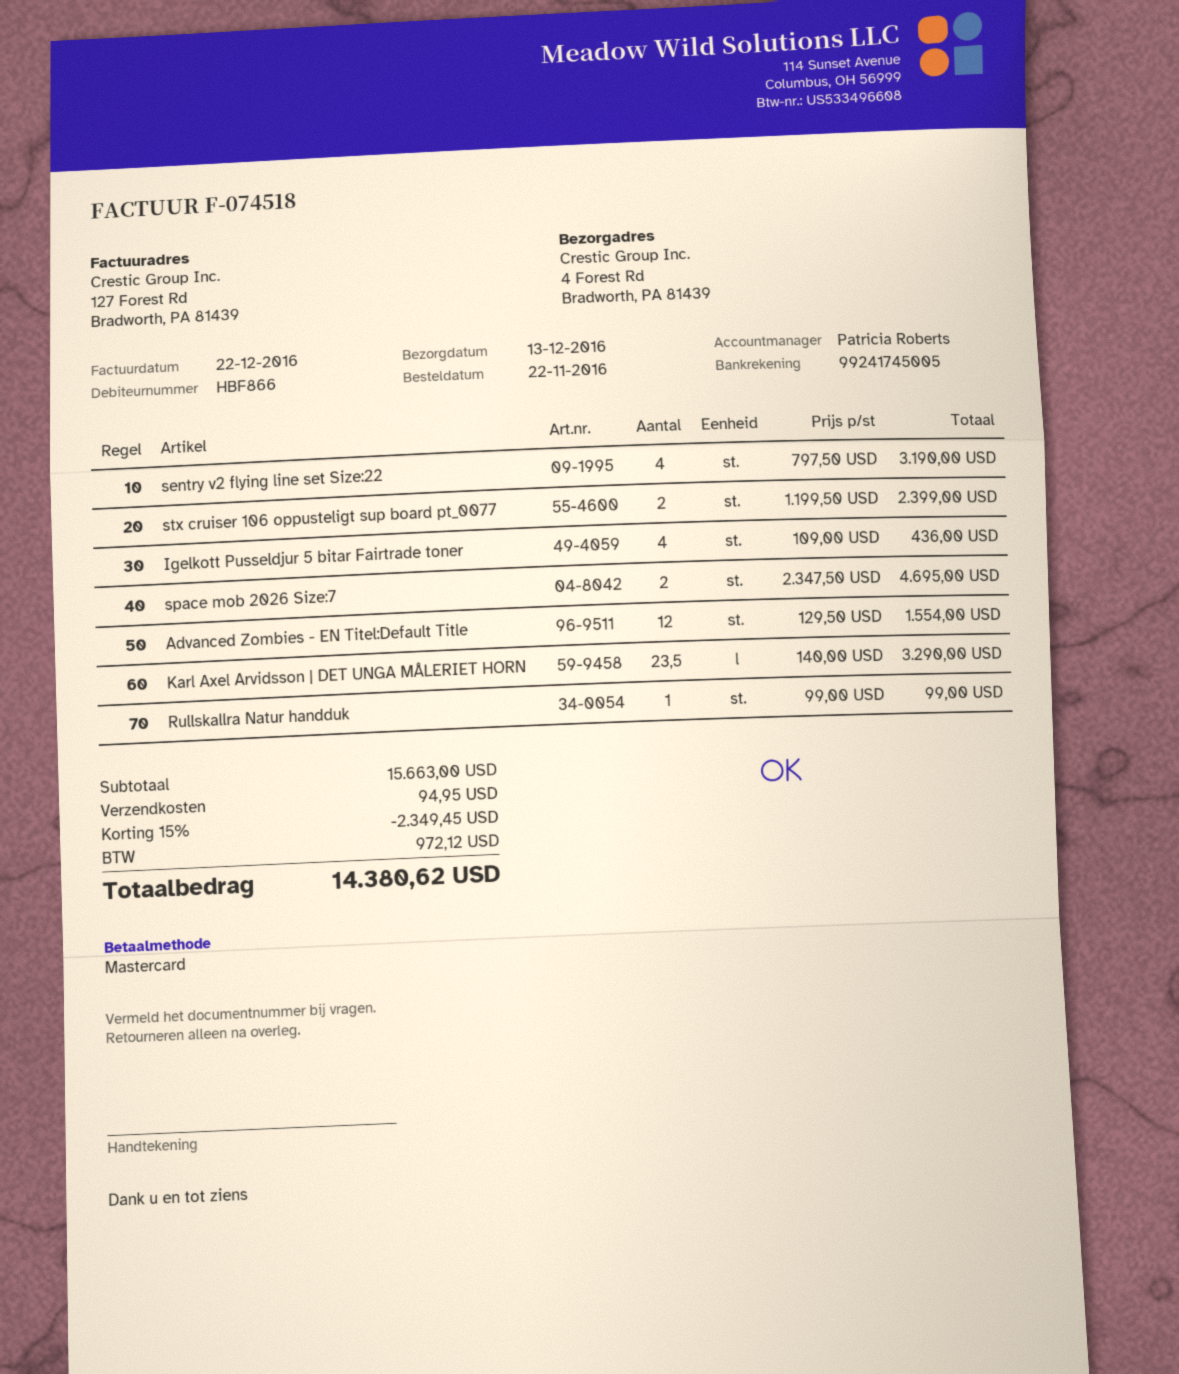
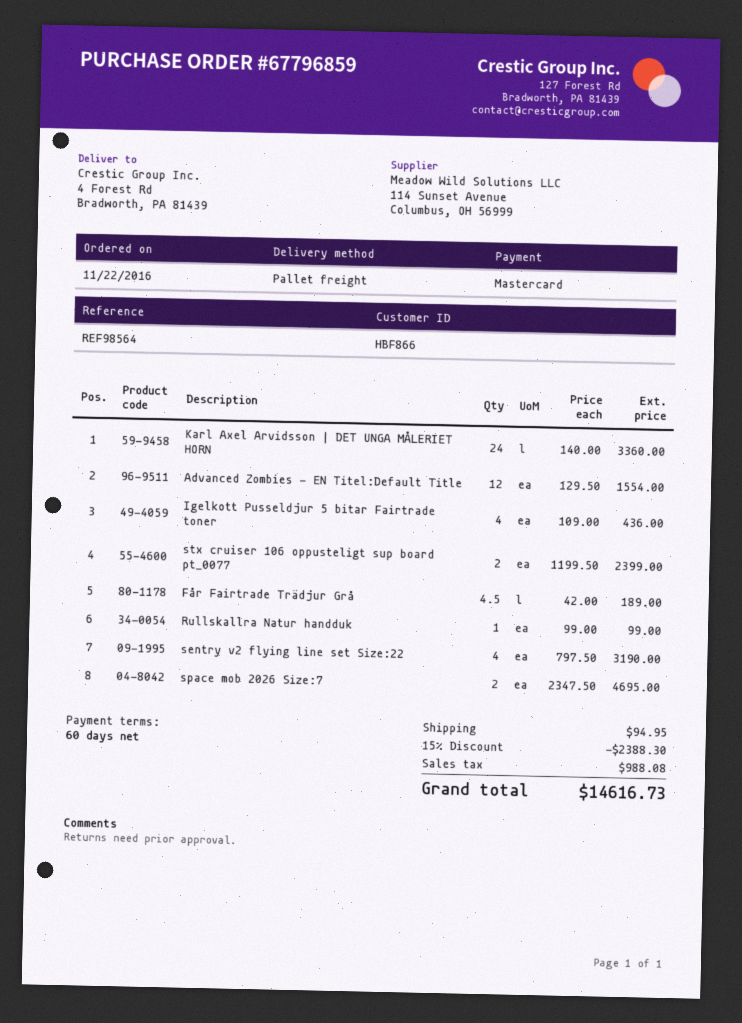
Karl Axel Arvidsson | DET UNGA MÅLERIET HORN: 23.5 x 140.00 = 3290.00 -> 24 x 140.00 = 3360.00
Får Fairtrade Trädjur Grå: none -> 4.5 x 42.00 = 189.00
discount: 15% = 2349.45 -> 15% = 2388.30
tax: 972.12 -> 988.08
total: 14380.62 -> 14616.73

